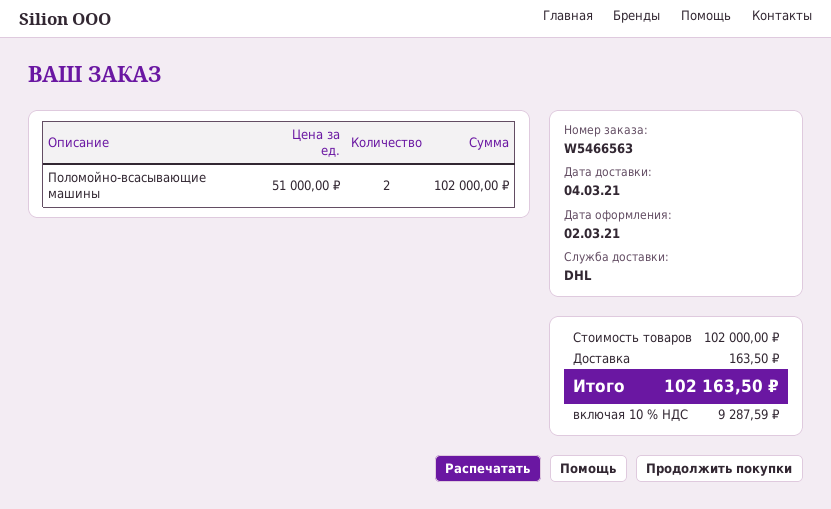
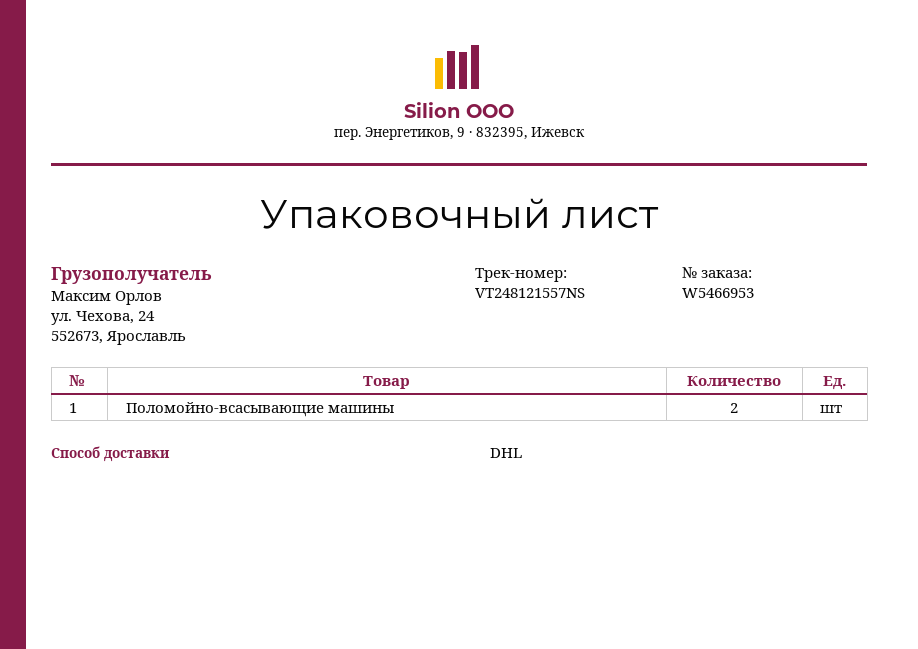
order number: W5466563 -> W5466953

